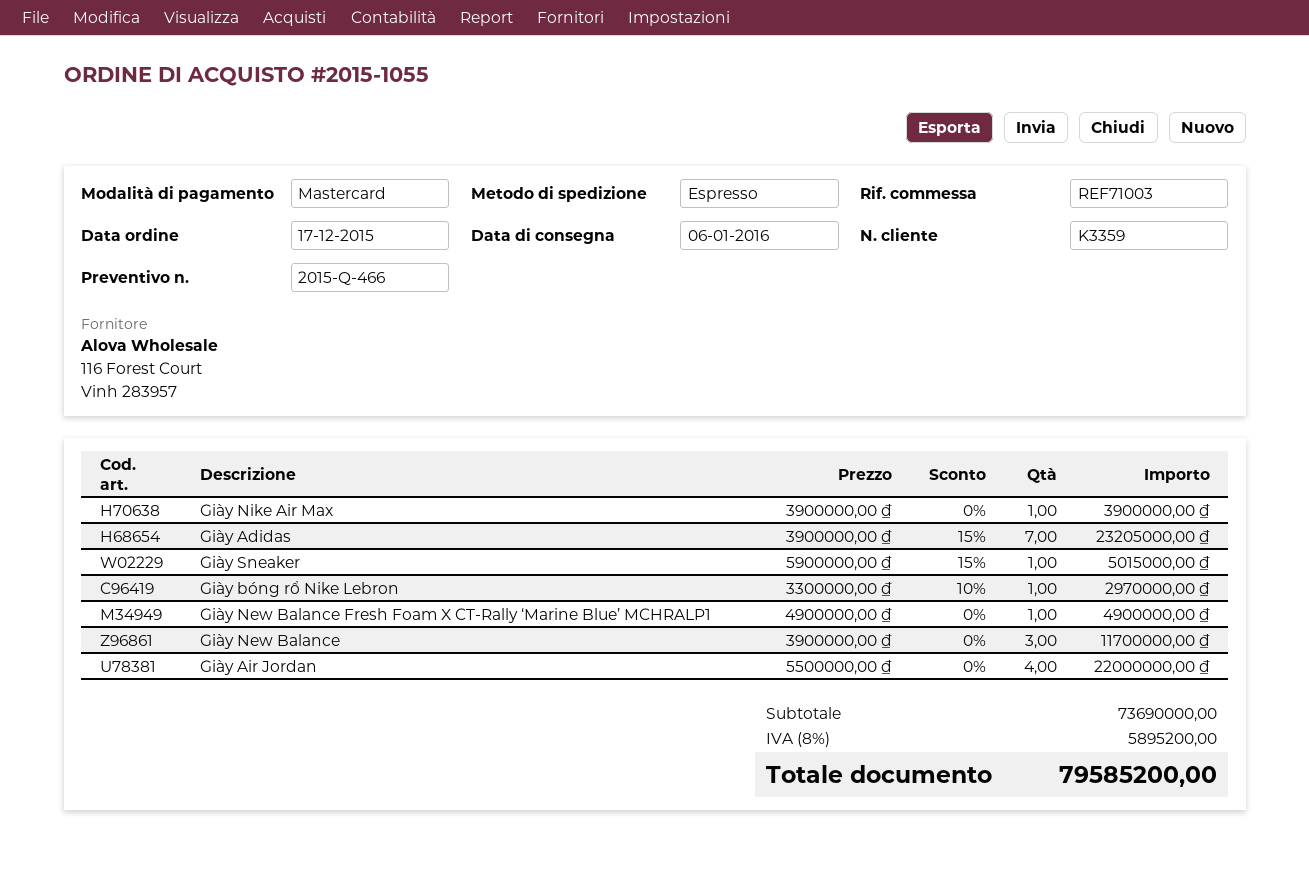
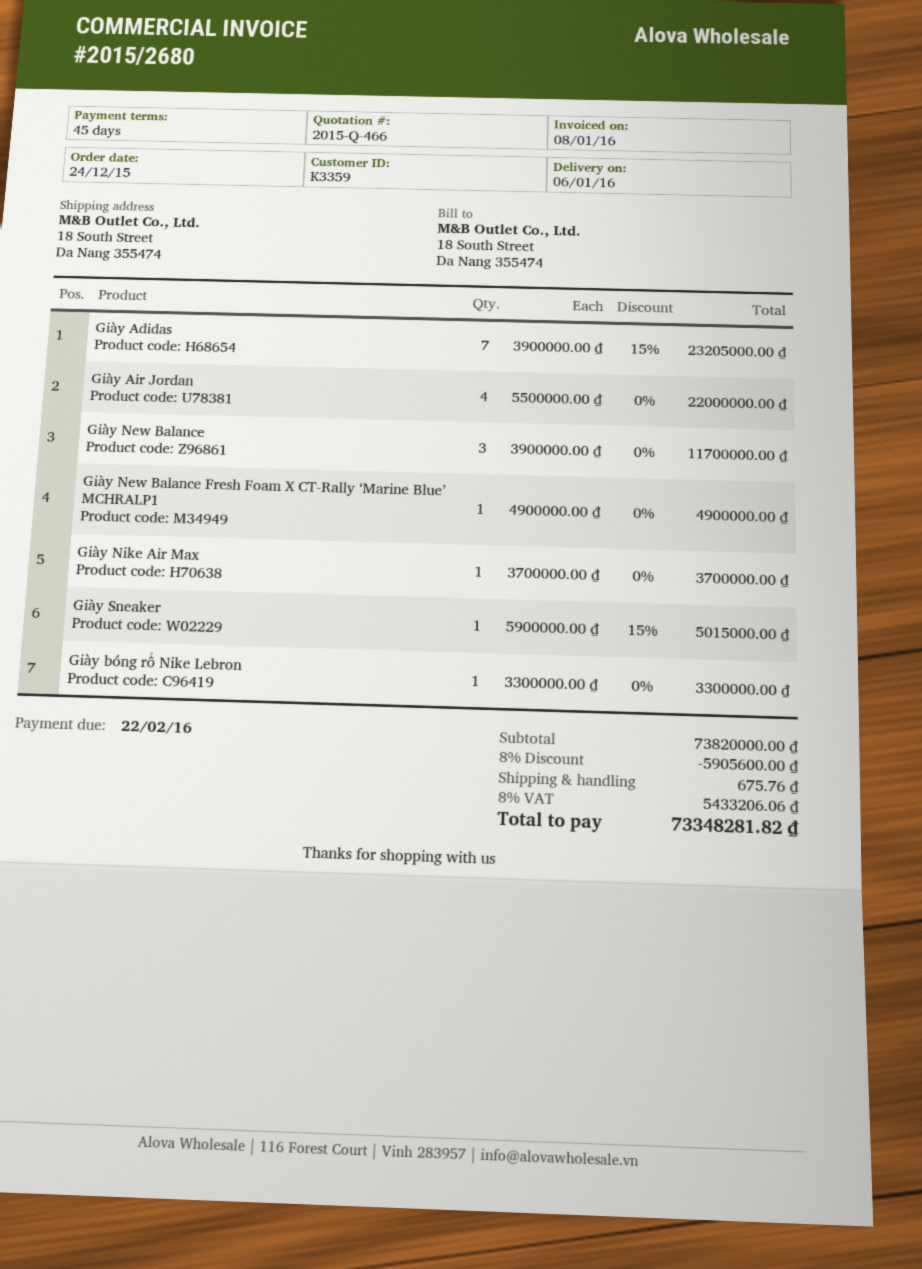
order date: 2015-12-17 -> 2015-12-24
Giày Nike Air Max: 1 x 3900000.00 = 3900000.00 -> 1 x 3700000.00 = 3700000.00
Giày bóng rổ Nike Lebron: 1 x 3300000.00 - 10% = 2970000.00 -> 1 x 3300000.00 = 3300000.00
subtotal: 73690000.00 -> 73820000.00
discount: none -> 8% = 5905600.00
shipping: none -> 675.76
tax: 8% = 5895200.00 -> 8% = 5433206.06
total: 79585200.00 -> 73348281.82

